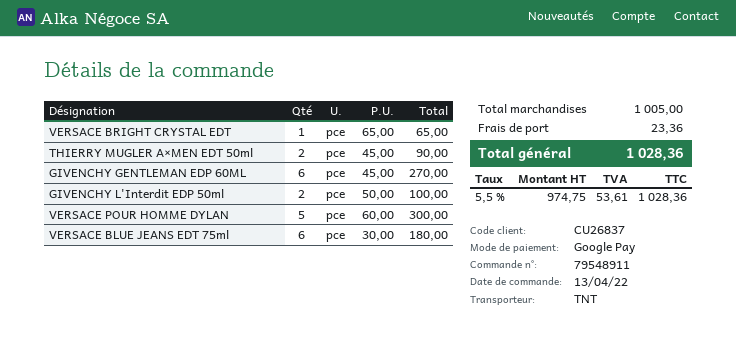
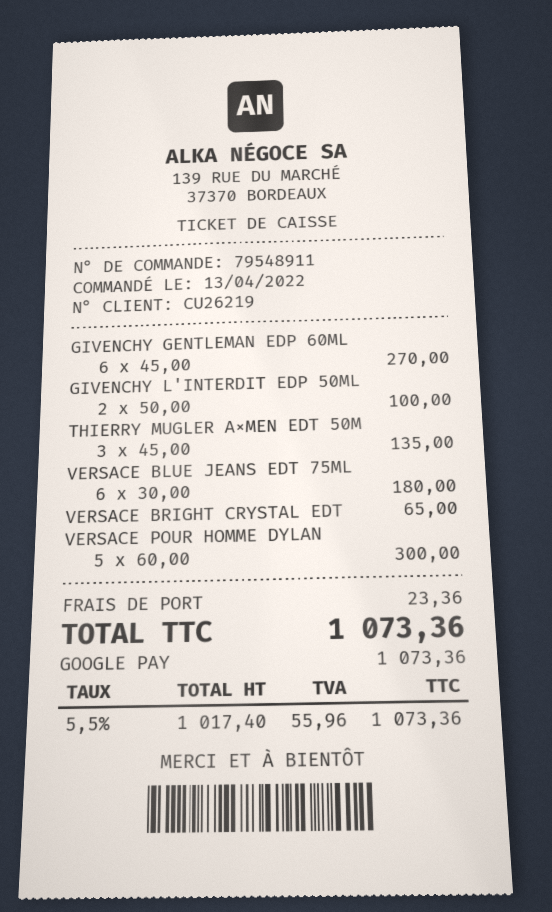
customer number: CU26837 -> CU26219
THIERRY MUGLER A×MEN EDT 50ml: 2 x 45.00 = 90.00 -> 3 x 45.00 = 135.00
net: 974.75 -> 1017.40
tax: 5.5% = 53.61 -> 5.5% = 55.96
total: 1028.36 -> 1073.36

